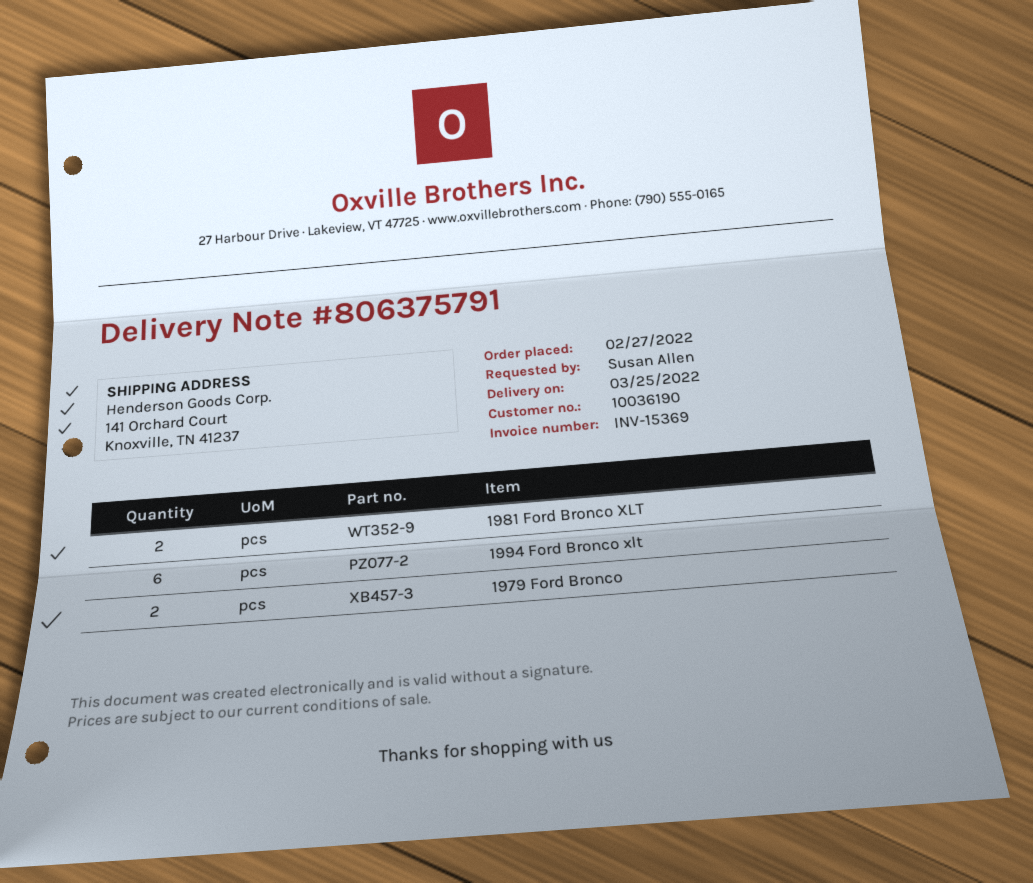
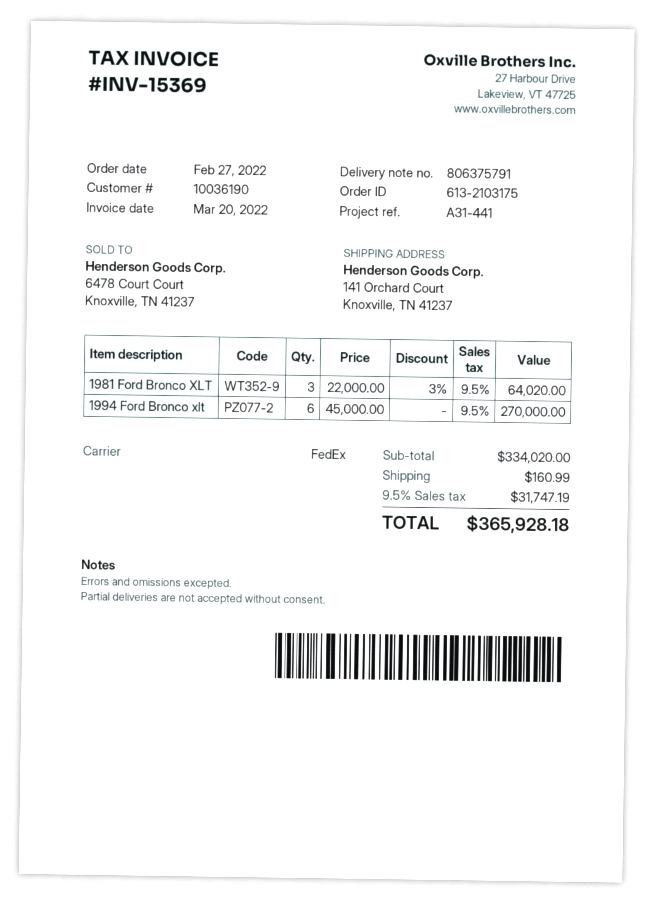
1981 Ford Bronco XLT: 2 -> 3
1979 Ford Bronco: 2 -> none

